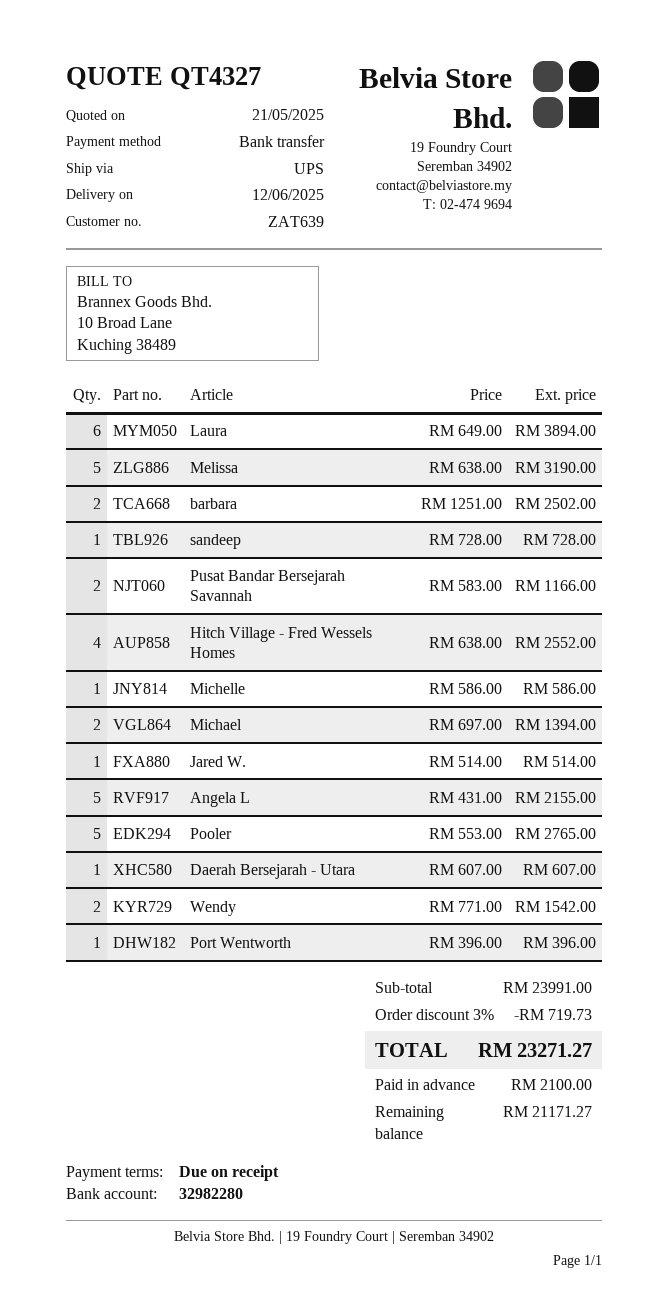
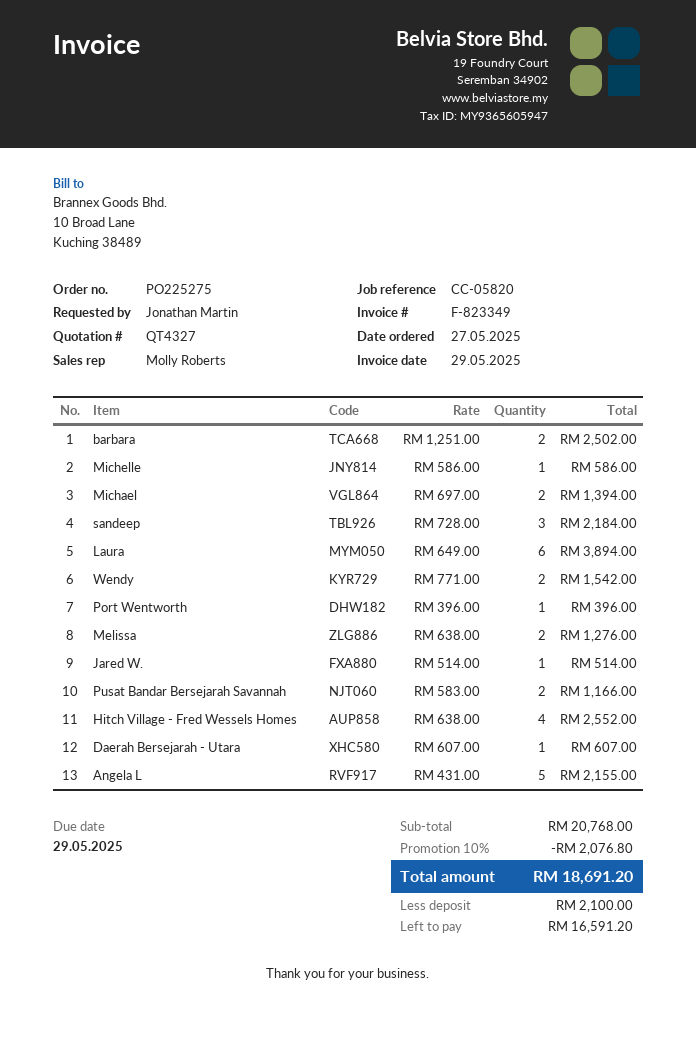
Melissa: 5 x 638.00 = 3190.00 -> 2 x 638.00 = 1276.00
sandeep: 1 x 728.00 = 728.00 -> 3 x 728.00 = 2184.00
Pooler: 5 x 553.00 = 2765.00 -> none
subtotal: 23991.00 -> 20768.00
discount: 3% = 719.73 -> 10% = 2076.80
total: 23271.27 -> 18691.20
balance: 21171.27 -> 16591.20

